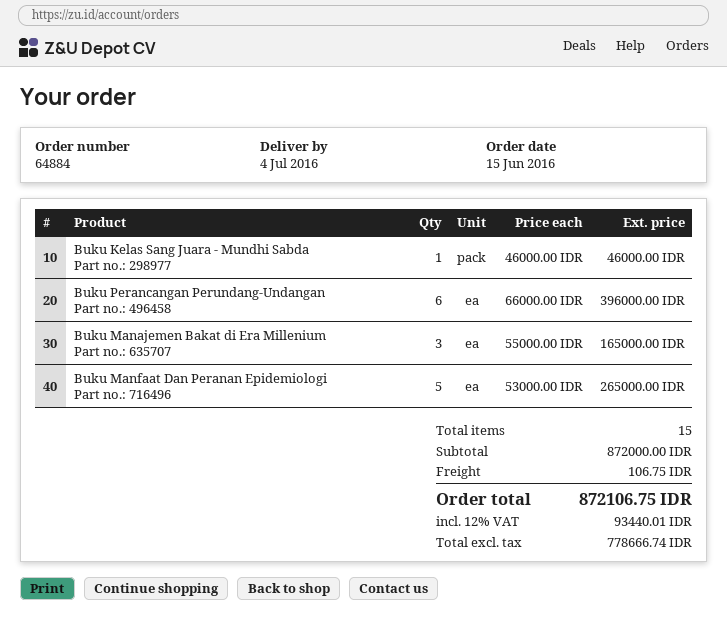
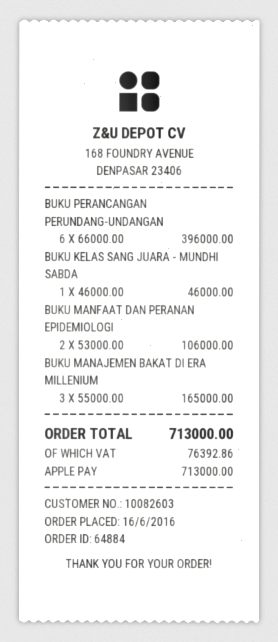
order date: 2016-06-15 -> 2016-06-16
Buku Manfaat Dan Peranan Epidemiologi: 5 x 53000.00 = 265000.00 -> 2 x 53000.00 = 106000.00
shipping: 106.75 -> none
tax: 93440.01 -> 76392.86
total: 872106.75 -> 713000.00

